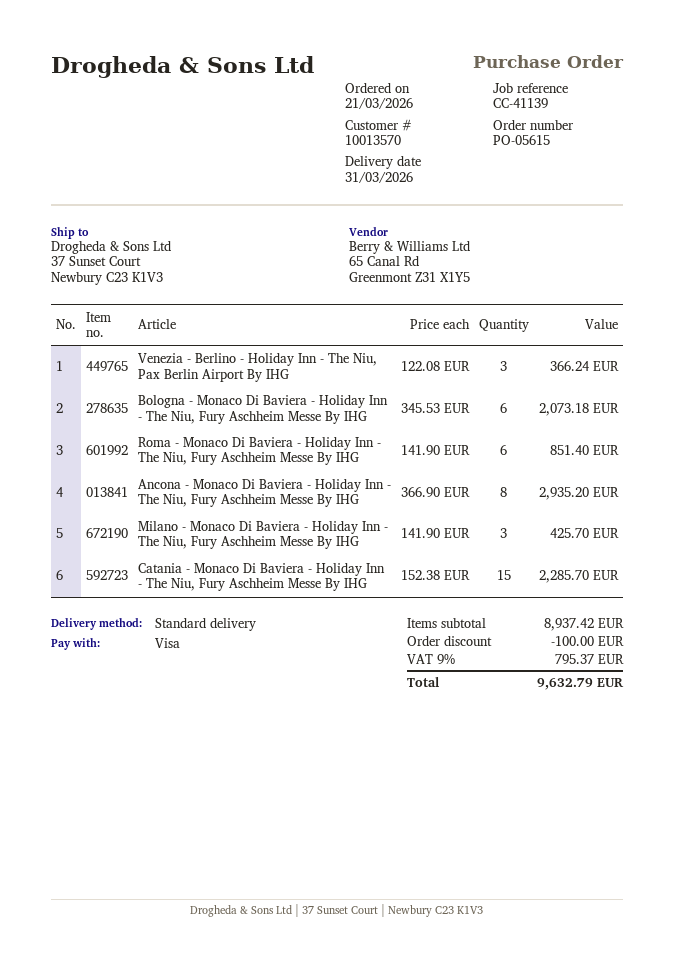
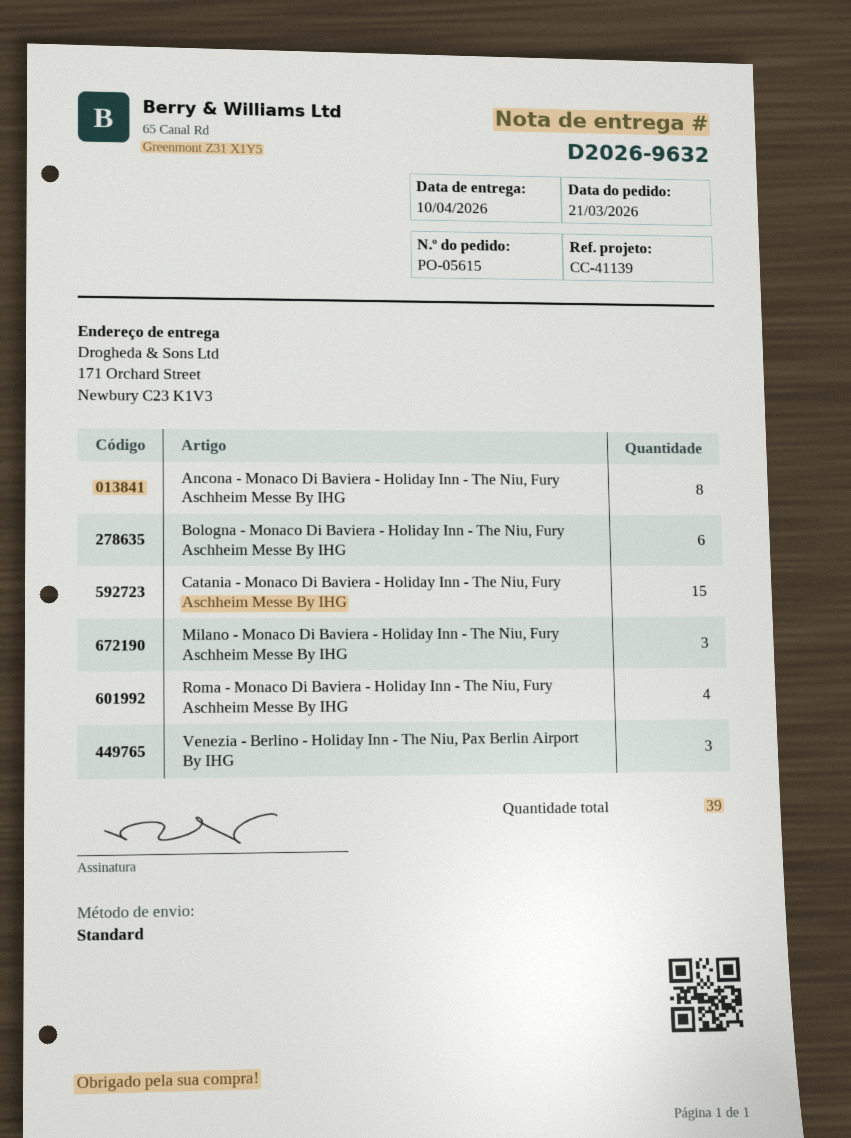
delivery date: 2026-03-31 -> 2026-04-10
ship to: 37 Sunset Court, Newbury C23 K1V3 -> 171 Orchard Street, Newbury C23 K1V3
Roma - Monaco Di Baviera - Holiday Inn - The Niu, Fury Aschheim Messe By IHG: 6 -> 4

